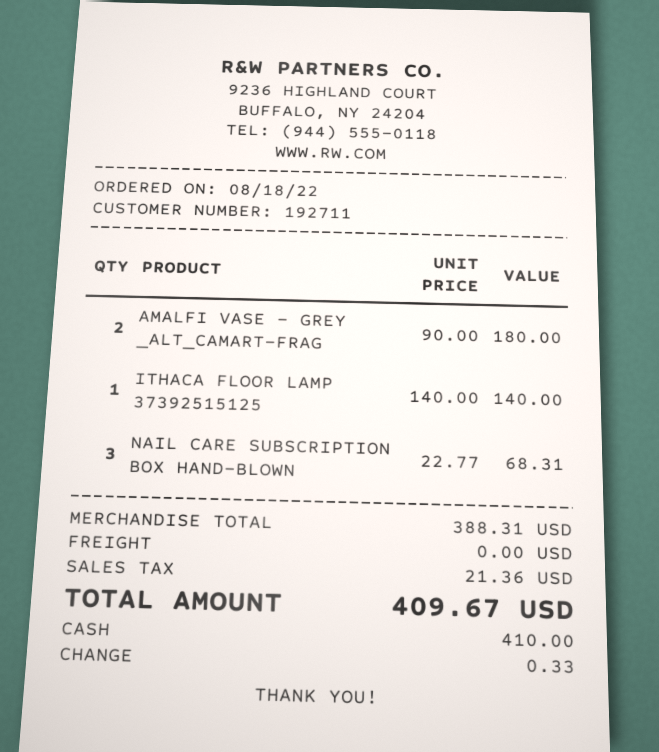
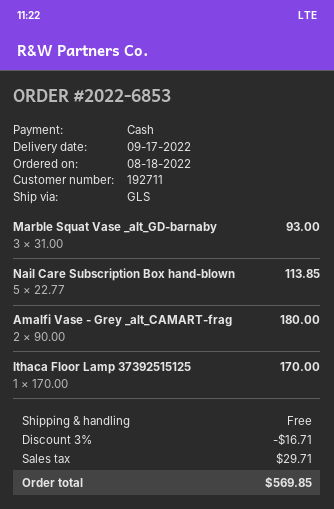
ITHACA FLOOR LAMP 37392515125: 1 x 140.00 = 140.00 -> 1 x 170.00 = 170.00
NAIL CARE SUBSCRIPTION BOX HAND-BLOWN: 3 x 22.77 = 68.31 -> 5 x 22.77 = 113.85
Marble Squat Vase _alt_GD-barnaby: none -> 3 x 31.00 = 93.00
discount: none -> 3% = 16.71
tax: 21.36 -> 29.71
total: 409.67 -> 569.85

